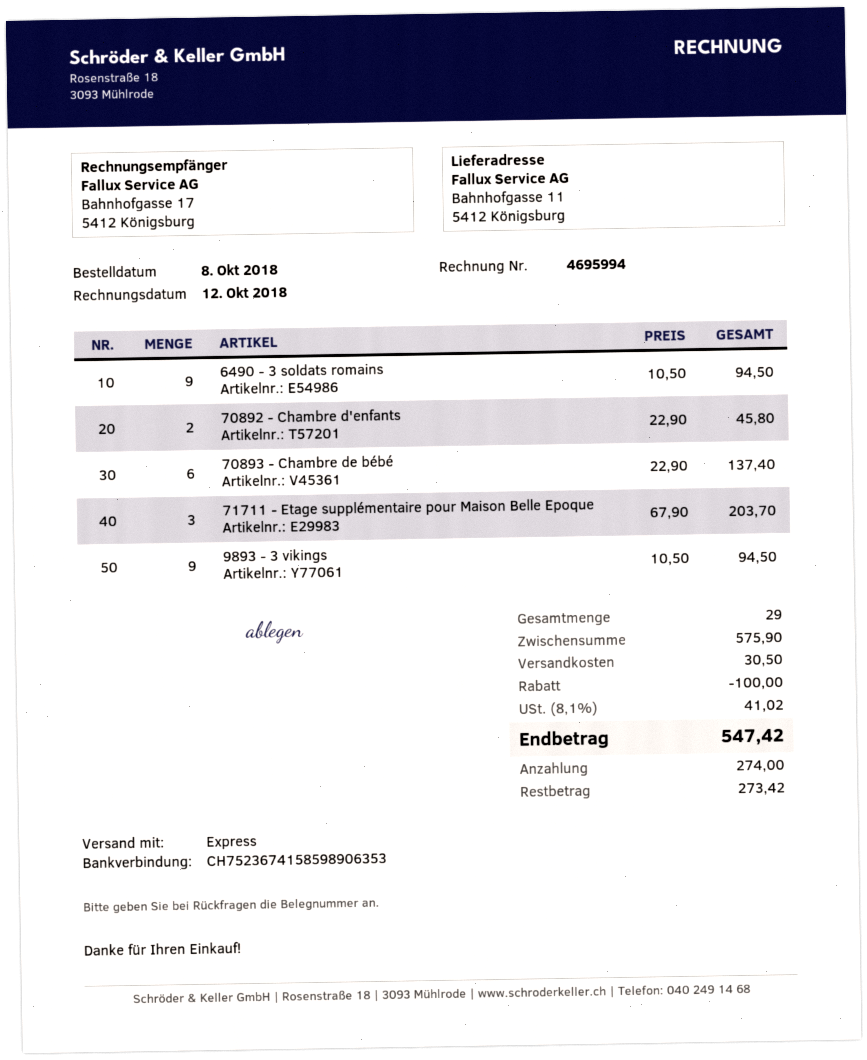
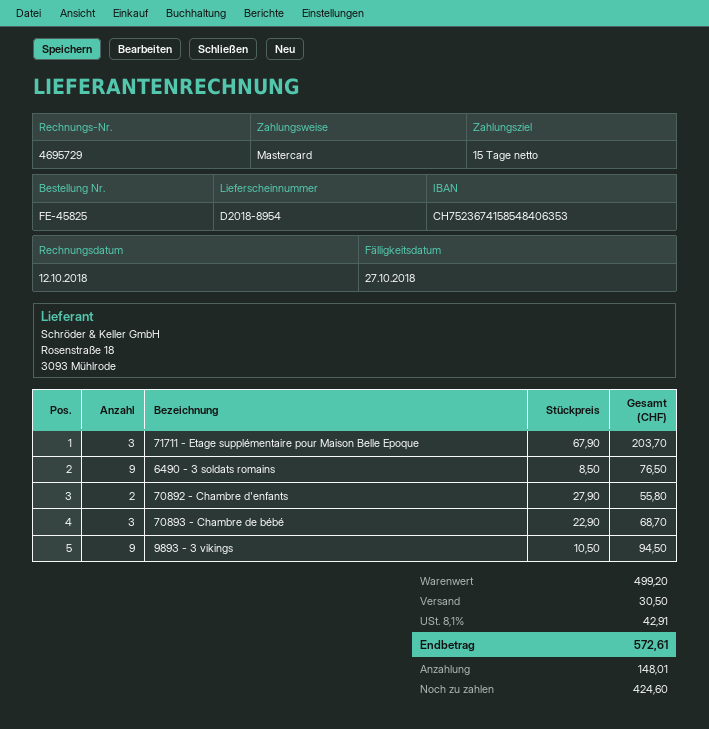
invoice number: 4695994 -> 4695729
bank account: CH7523674158598906353 -> CH7523674158548406353
6490 - 3 soldats romains: 9 x 10.50 = 94.50 -> 9 x 8.50 = 76.50
70892 - Chambre d'enfants: 2 x 22.90 = 45.80 -> 2 x 27.90 = 55.80
70893 - Chambre de bébé: 6 x 22.90 = 137.40 -> 3 x 22.90 = 68.70
subtotal: 575.90 -> 499.20
discount: 100.00 -> none
tax: 8.1% = 41.02 -> 8.1% = 42.91
total: 547.42 -> 572.61
deposit: 274.00 -> 148.01
balance: 273.42 -> 424.60

